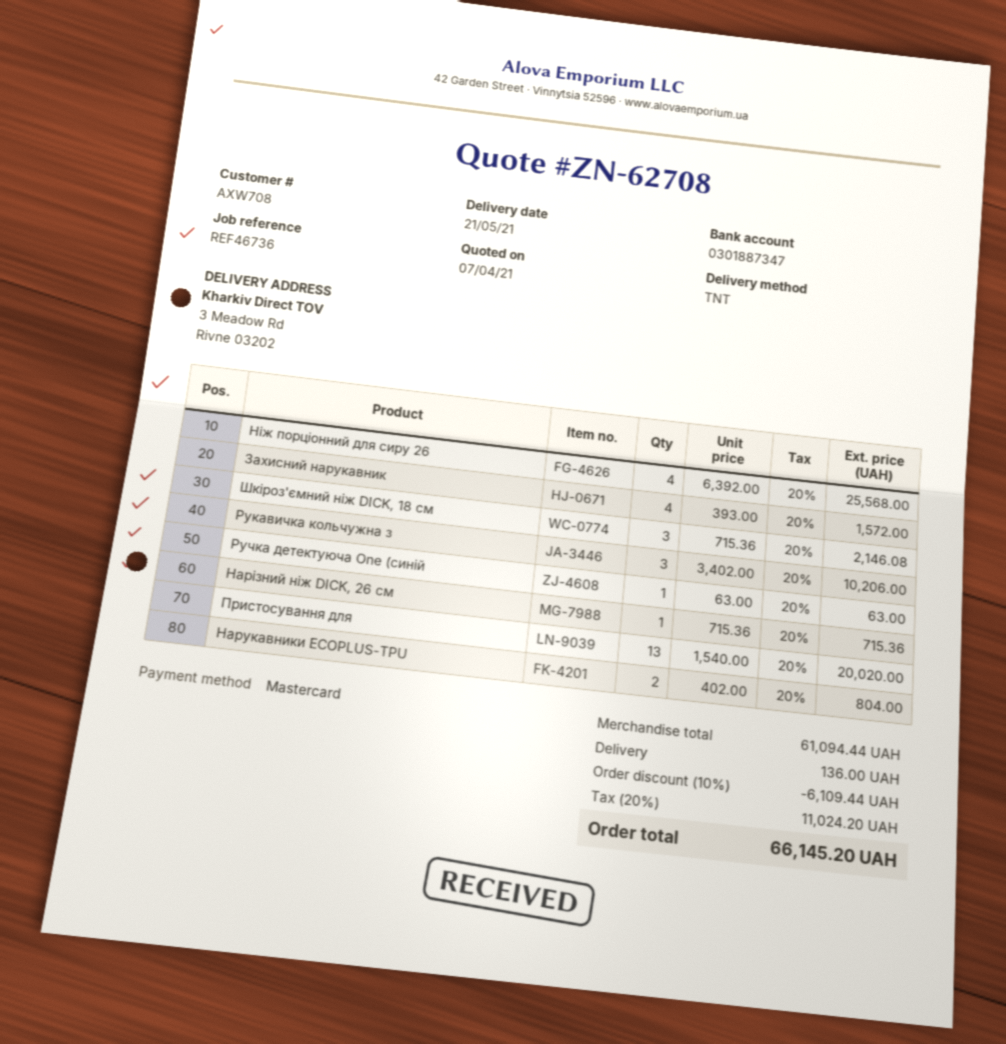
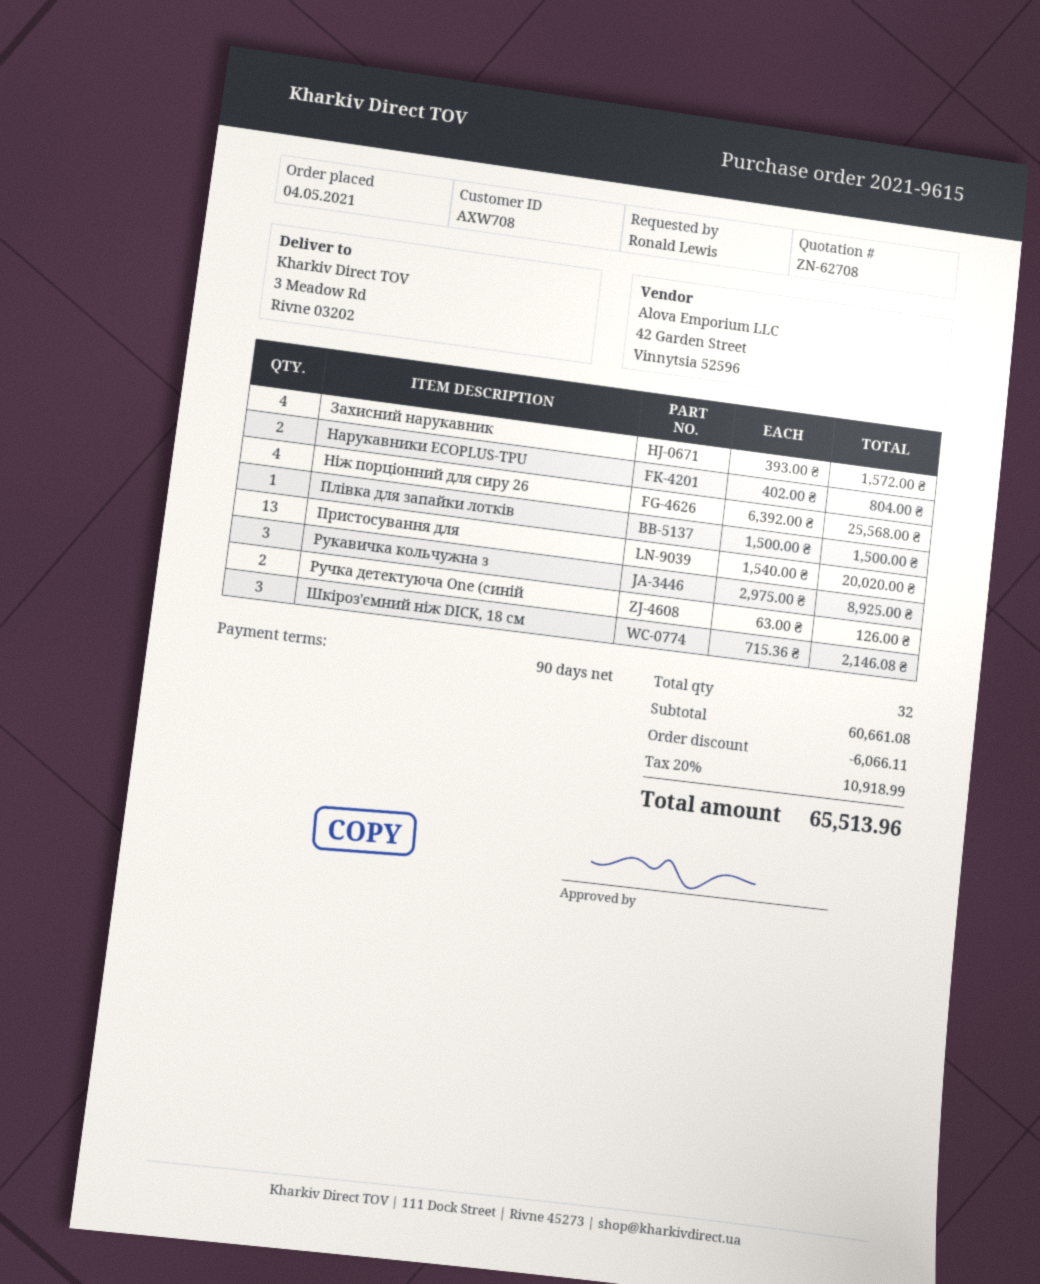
Рукавичка кольчужна з: 3 x 3402.00 = 10206.00 -> 3 x 2975.00 = 8925.00
Ручка детектуюча One (синій: 1 x 63.00 = 63.00 -> 2 x 63.00 = 126.00
Нарізний ніж DICK, 26 см: 1 x 715.36 = 715.36 -> none
Плівка для запайки лотків: none -> 1 x 1500.00 = 1500.00
subtotal: 61094.44 -> 60661.08
discount: 6109.44 -> 6066.11
shipping: 136.00 -> none
tax: 20% = 11024.20 -> 20% = 10918.99
total: 66145.20 -> 65513.96

